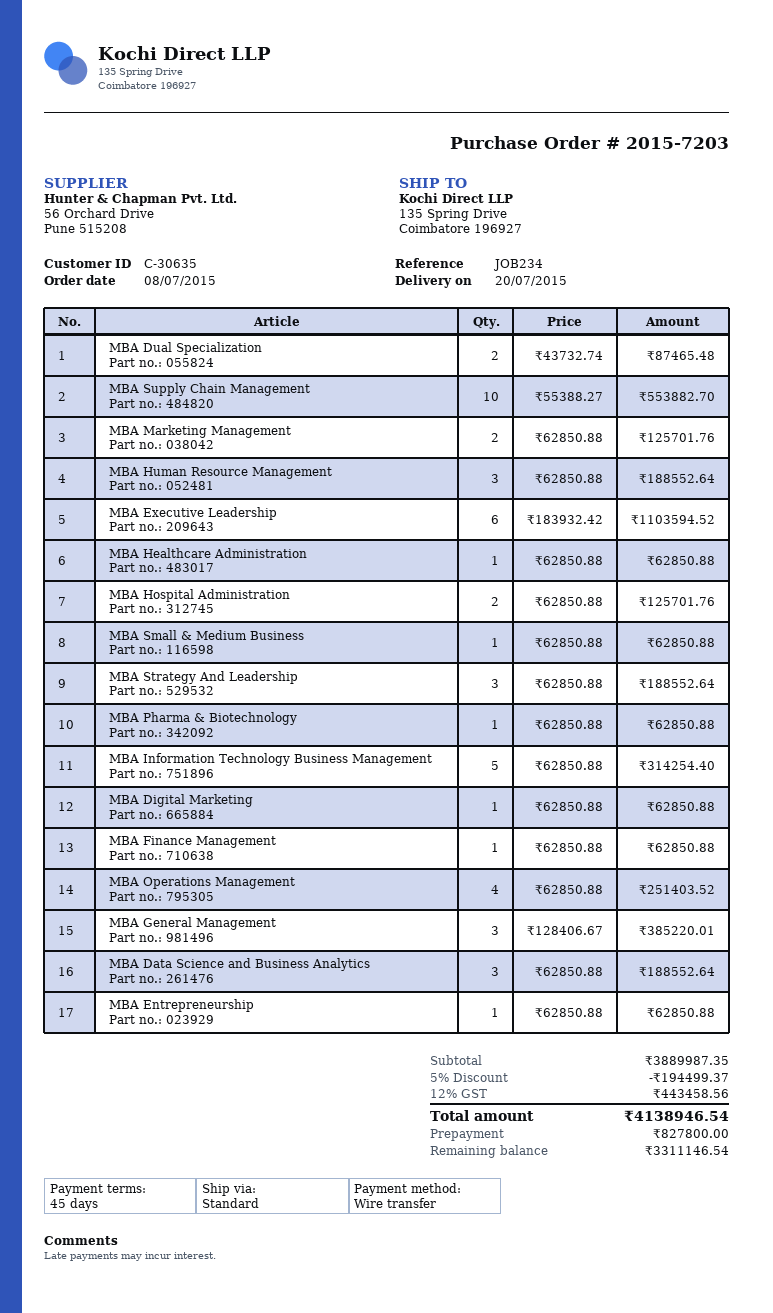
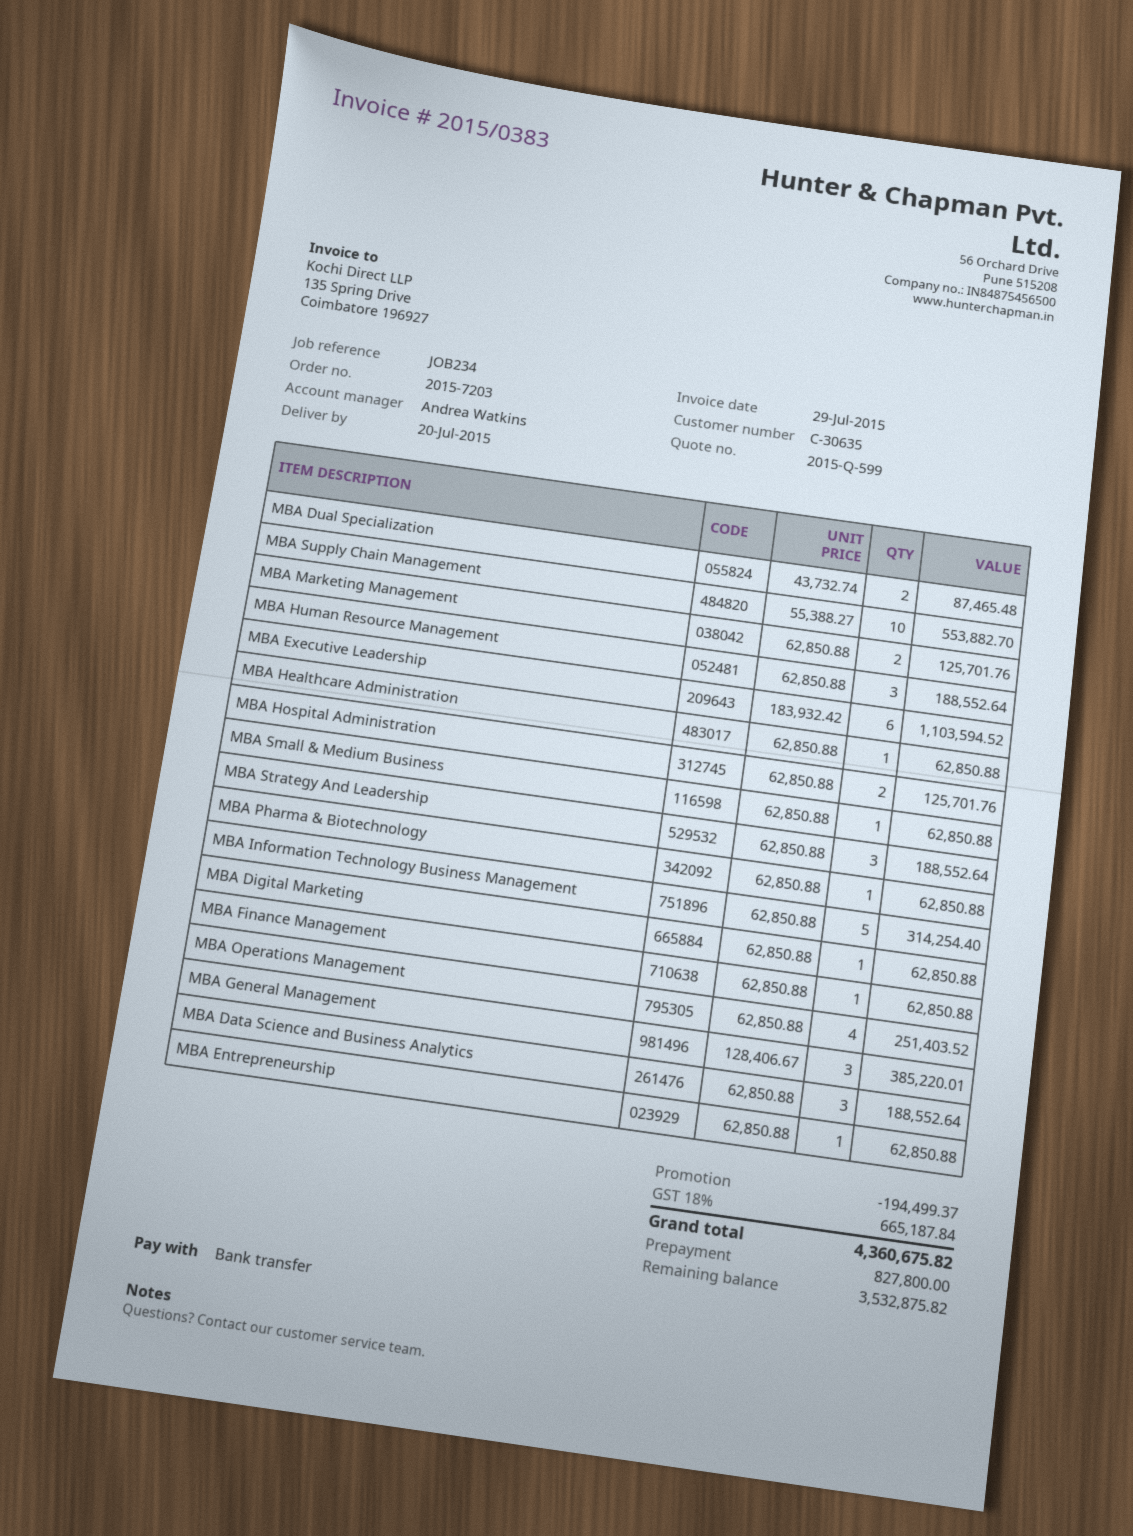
tax: 12% = 443458.56 -> 18% = 665187.84
total: 4138946.54 -> 4360675.82
balance: 3311146.54 -> 3532875.82

